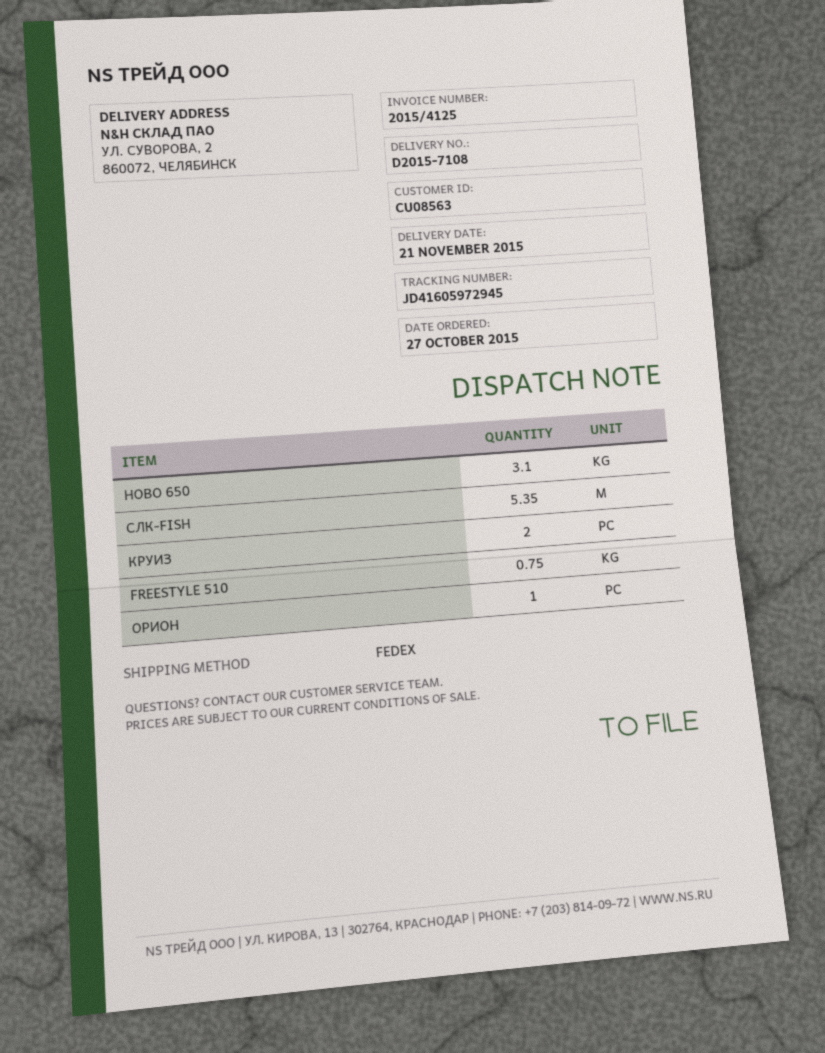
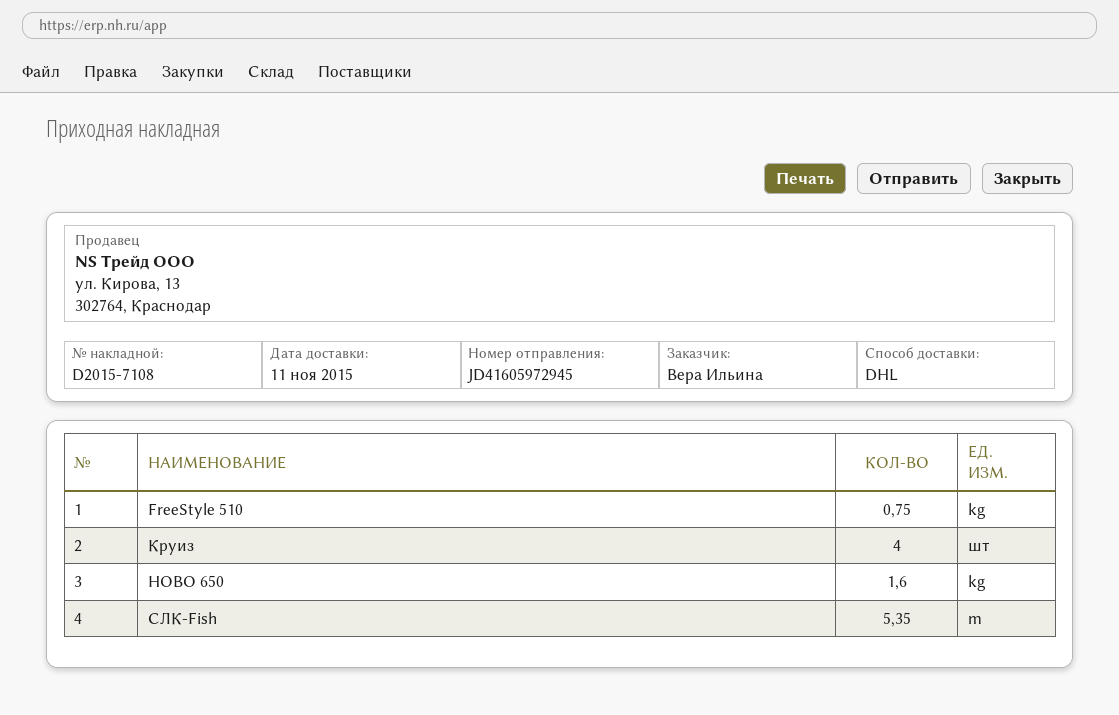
delivery date: 2015-11-21 -> 2015-11-11
shipping method: FedEx -> DHL
НОВО 650: 3.1 -> 1.6
КРУИЗ: 2 -> 4
ОРИОН: 1 -> none

